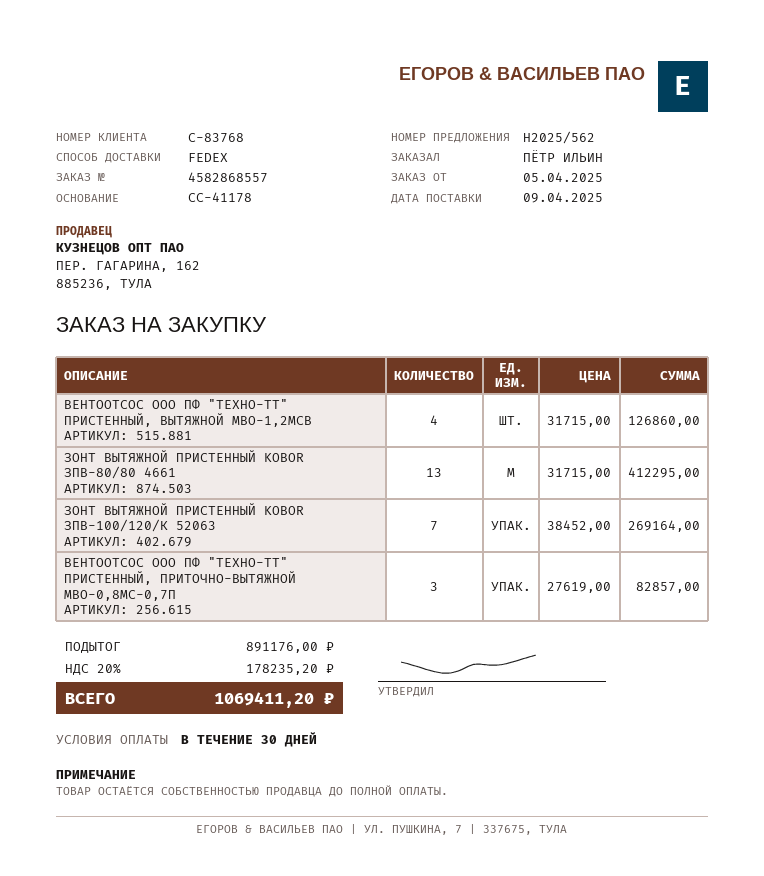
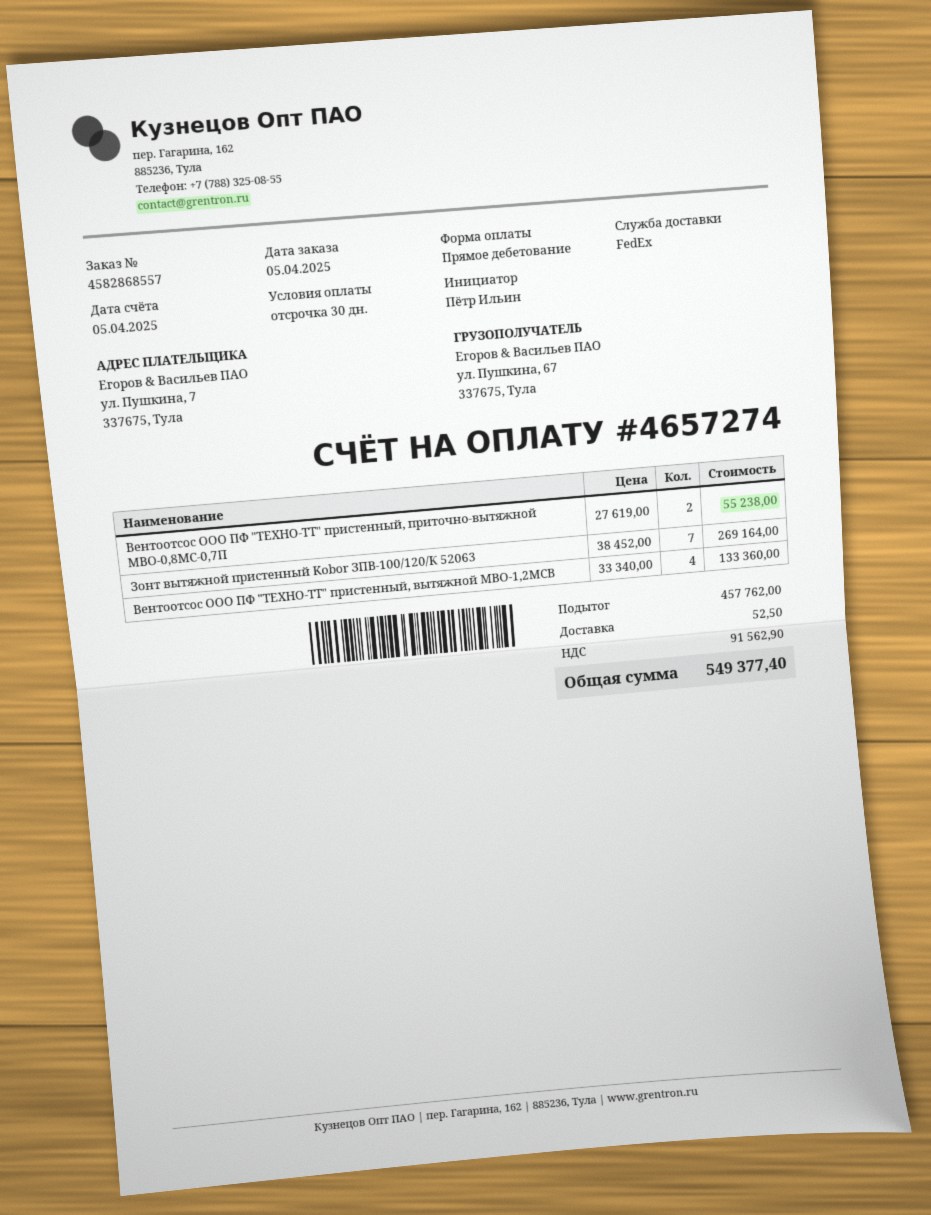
ВЕНТООТСОС ООО ПФ "ТЕХНО-ТТ" ПРИСТЕННЫЙ, ВЫТЯЖНОЙ МВО-1,2МСВ: 4 x 31715.00 = 126860.00 -> 4 x 33340.00 = 133360.00
ЗОНТ ВЫТЯЖНОЙ ПРИСТЕННЫЙ KOBOR ЗПВ-80/80 4661: 13 x 31715.00 = 412295.00 -> none
ВЕНТООТСОС ООО ПФ "ТЕХНО-ТТ" ПРИСТЕННЫЙ, ПРИТОЧНО-ВЫТЯЖНОЙ МВО-0,8МС-0,7П: 3 x 27619.00 = 82857.00 -> 2 x 27619.00 = 55238.00
subtotal: 891176.00 -> 457762.00
shipping: none -> 52.50
tax: 178235.20 -> 91562.90
total: 1069411.20 -> 549377.40

